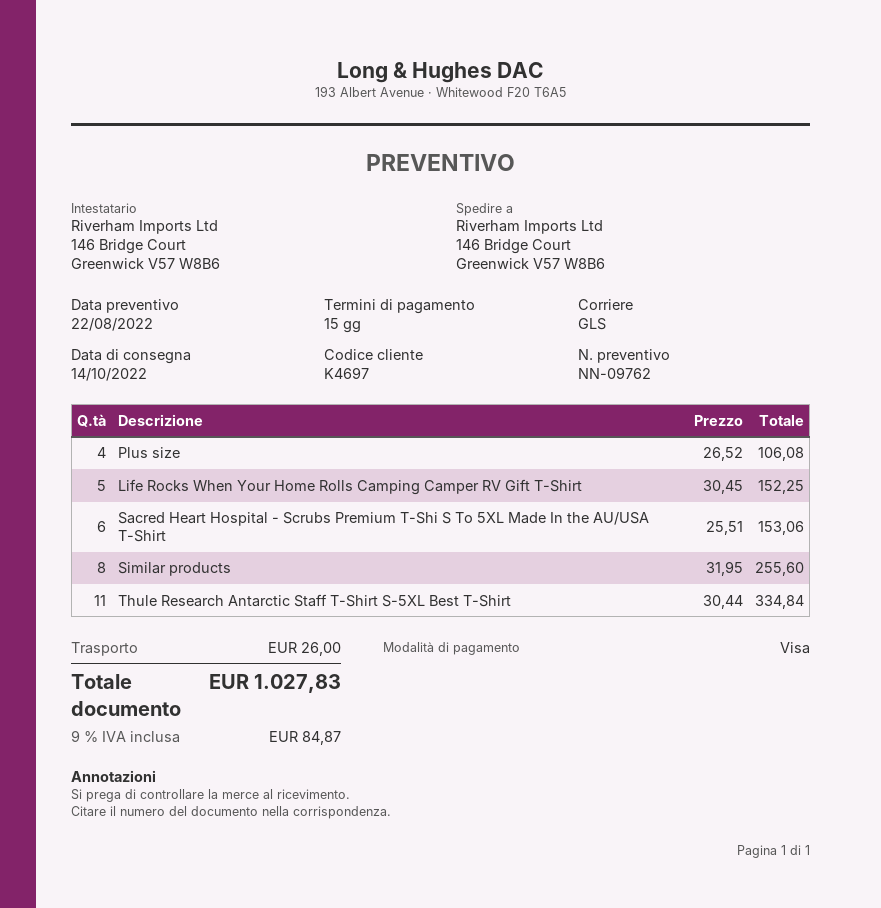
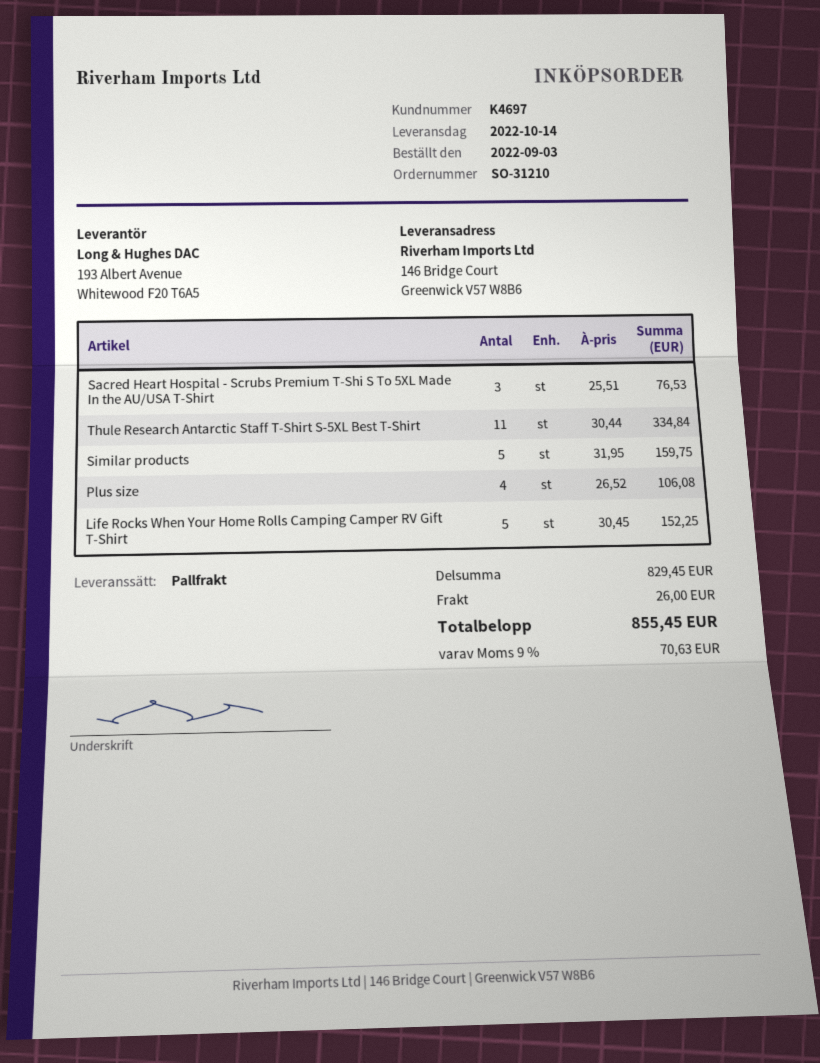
shipping method: GLS -> pallet freight
Sacred Heart Hospital - Scrubs Premium T-Shi S To 5XL Made In the AU/USA T-Shirt: 6 x 25.51 = 153.06 -> 3 x 25.51 = 76.53
Similar products: 8 x 31.95 = 255.60 -> 5 x 31.95 = 159.75
tax: 9% = 84.87 -> 9% = 70.63
total: 1027.83 -> 855.45

